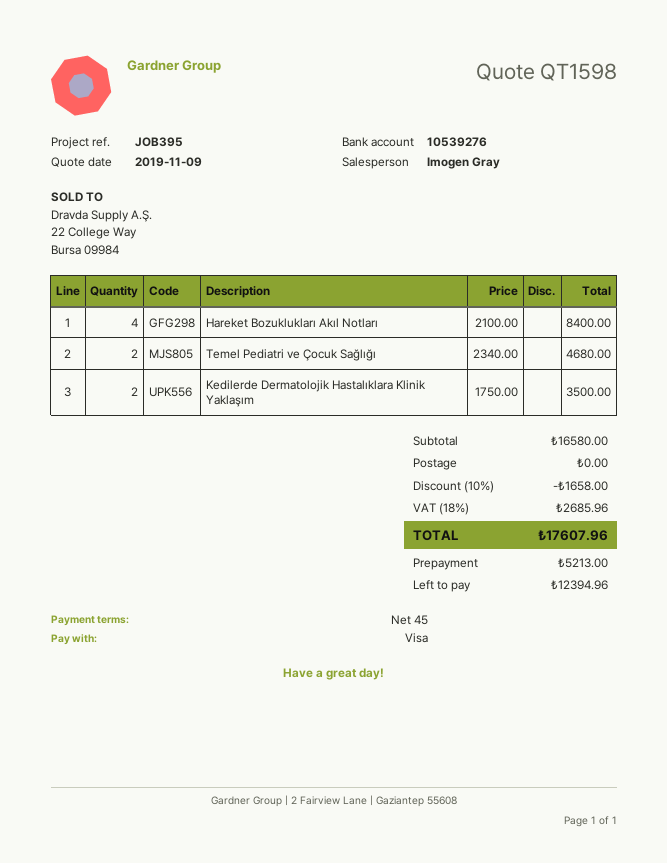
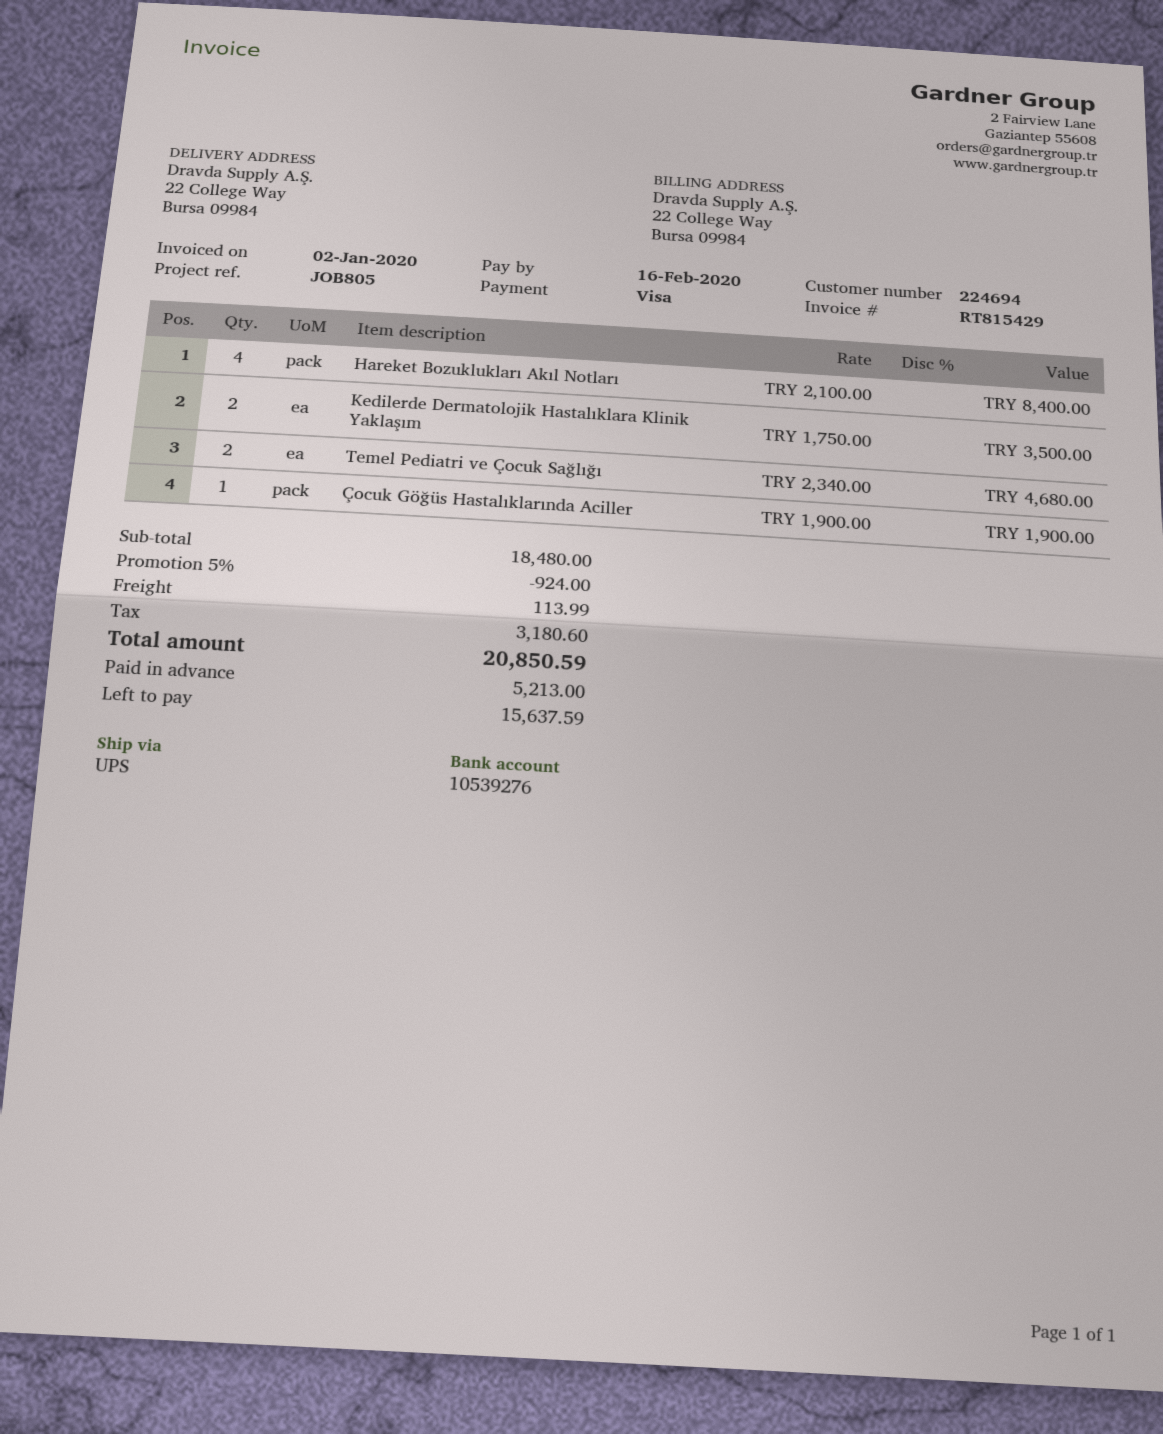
reference: JOB395 -> JOB805
Çocuk Göğüs Hastalıklarında Aciller: none -> 1 x 1900.00 = 1900.00
subtotal: 16580.00 -> 18480.00
discount: 10% = 1658.00 -> 5% = 924.00
shipping: 0.00 -> 113.99
tax: 2685.96 -> 3180.60
total: 17607.96 -> 20850.59
balance: 12394.96 -> 15637.59

